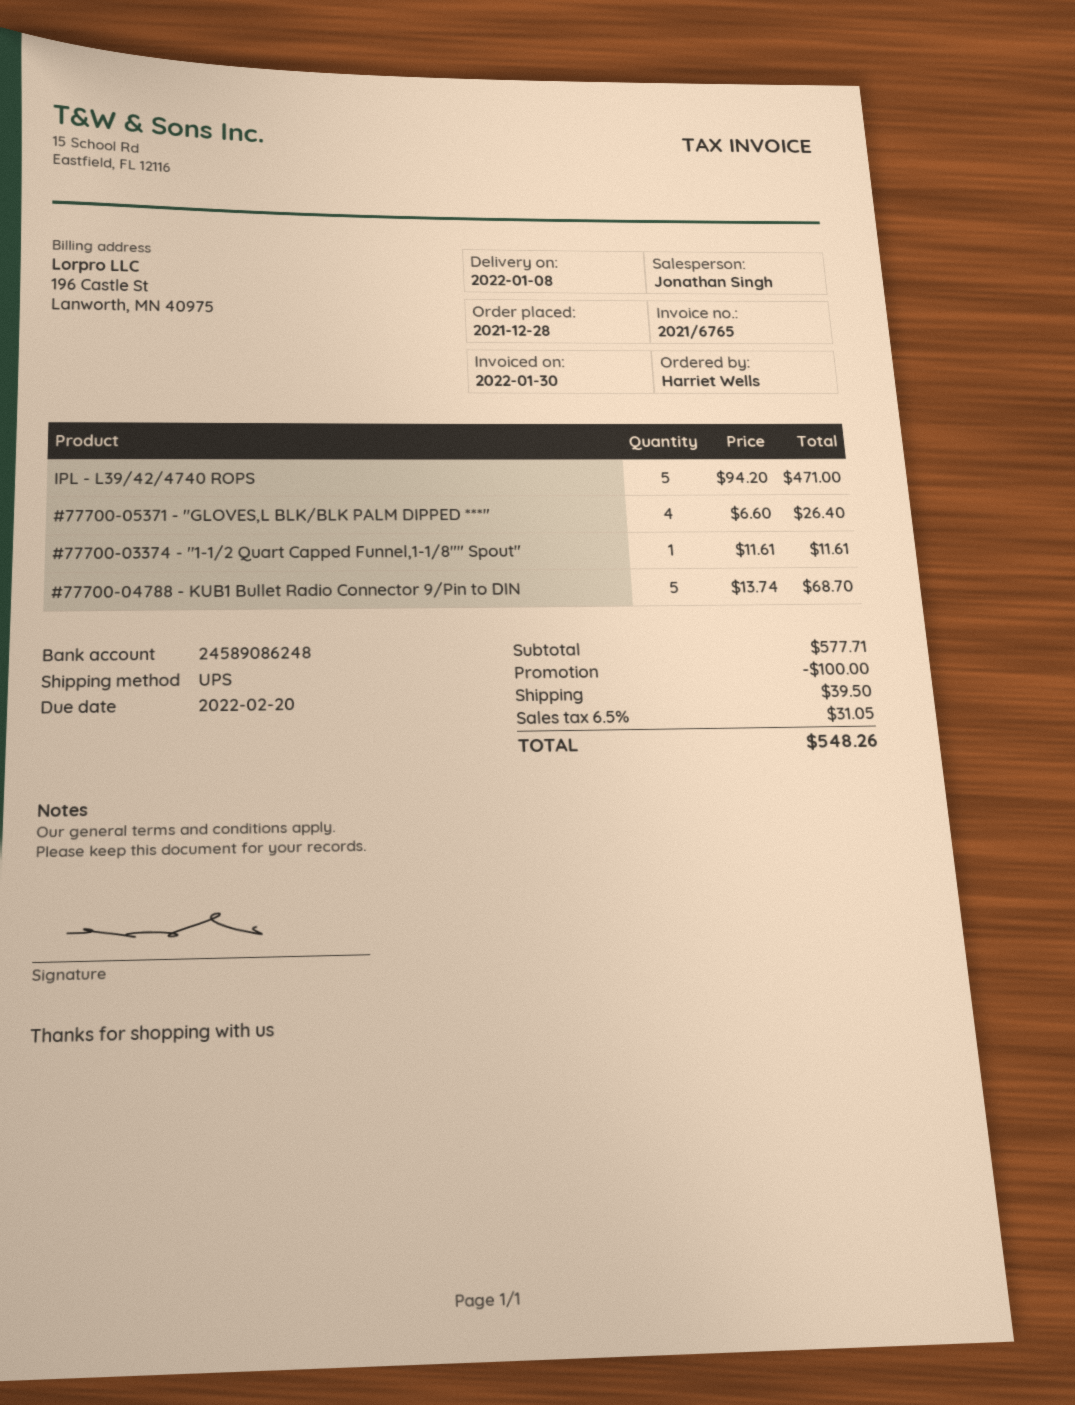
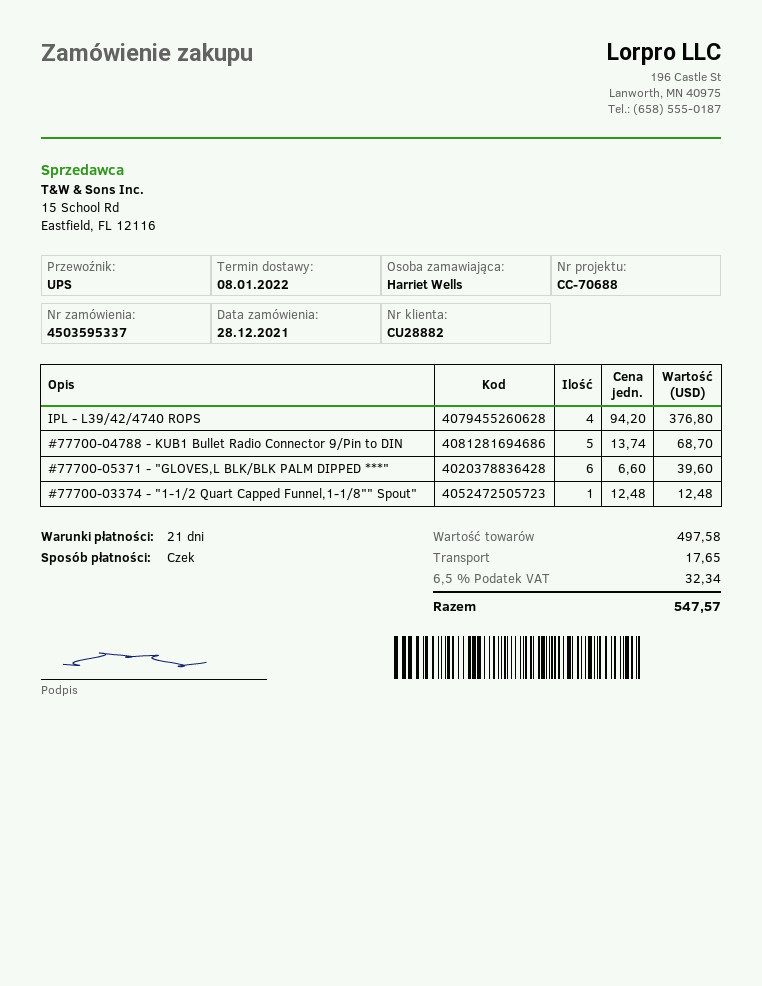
IPL - L39/42/4740 ROPS: 5 x 94.20 = 471.00 -> 4 x 94.20 = 376.80
#77700-05371 - "GLOVES,L BLK/BLK PALM DIPPED ***": 4 x 6.60 = 26.40 -> 6 x 6.60 = 39.60
#77700-03374 - "1-1/2 Quart Capped Funnel,1-1/8"" Spout": 1 x 11.61 = 11.61 -> 1 x 12.48 = 12.48
subtotal: 577.71 -> 497.58
discount: 100.00 -> none
shipping: 39.50 -> 17.65
tax: 6.5% = 31.05 -> 6.5% = 32.34
total: 548.26 -> 547.57

